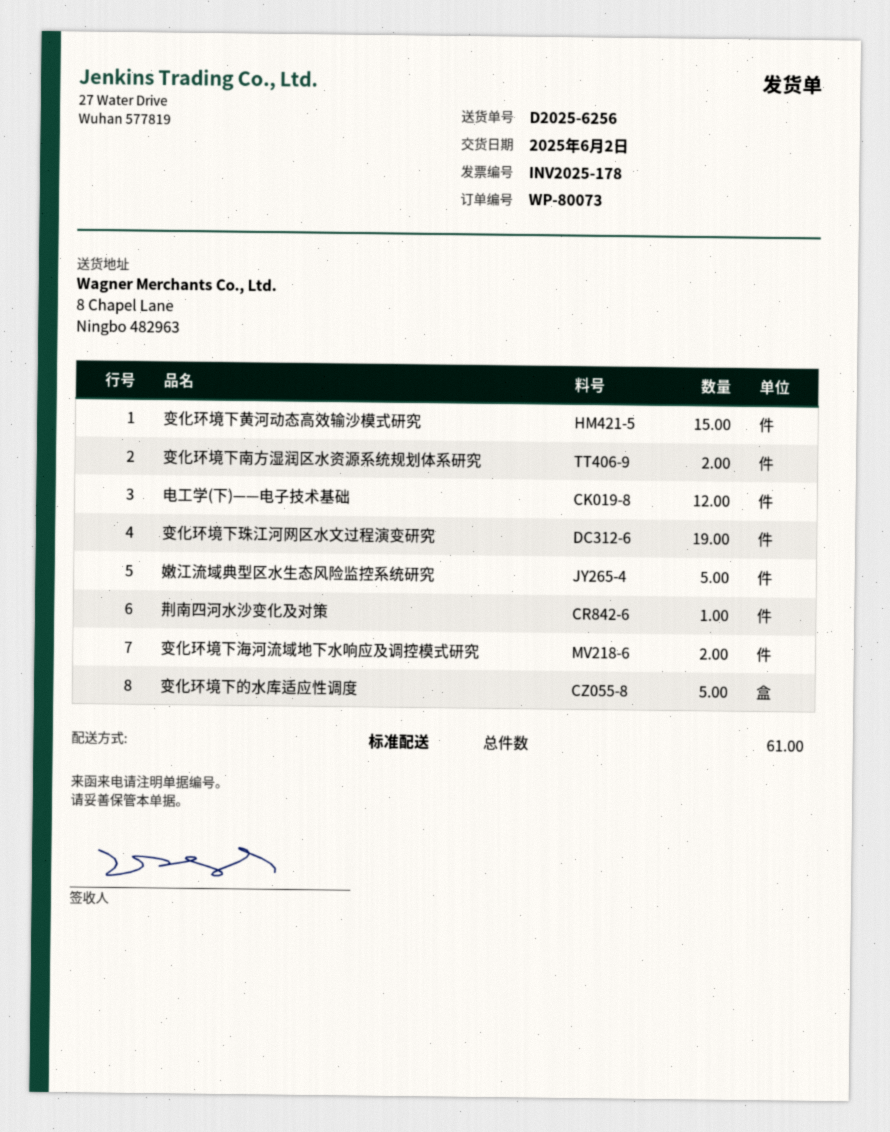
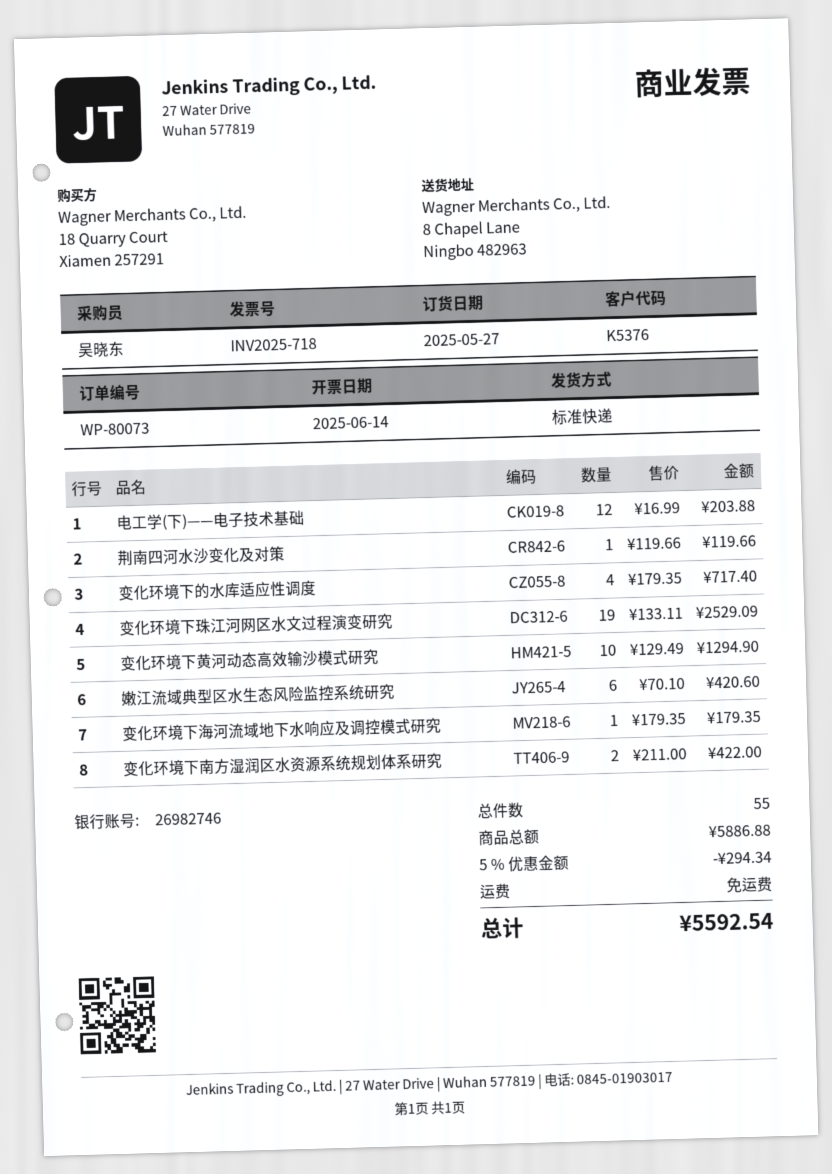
invoice number: INV2025-178 -> INV2025-718
变化环境下黄河动态高效输沙模式研究: 15 -> 10
嫩江流域典型区水生态风险监控系统研究: 5 -> 6
变化环境下海河流域地下水响应及调控模式研究: 2 -> 1
变化环境下的水库适应性调度: 5 -> 4
total quantity: 61 -> 55

